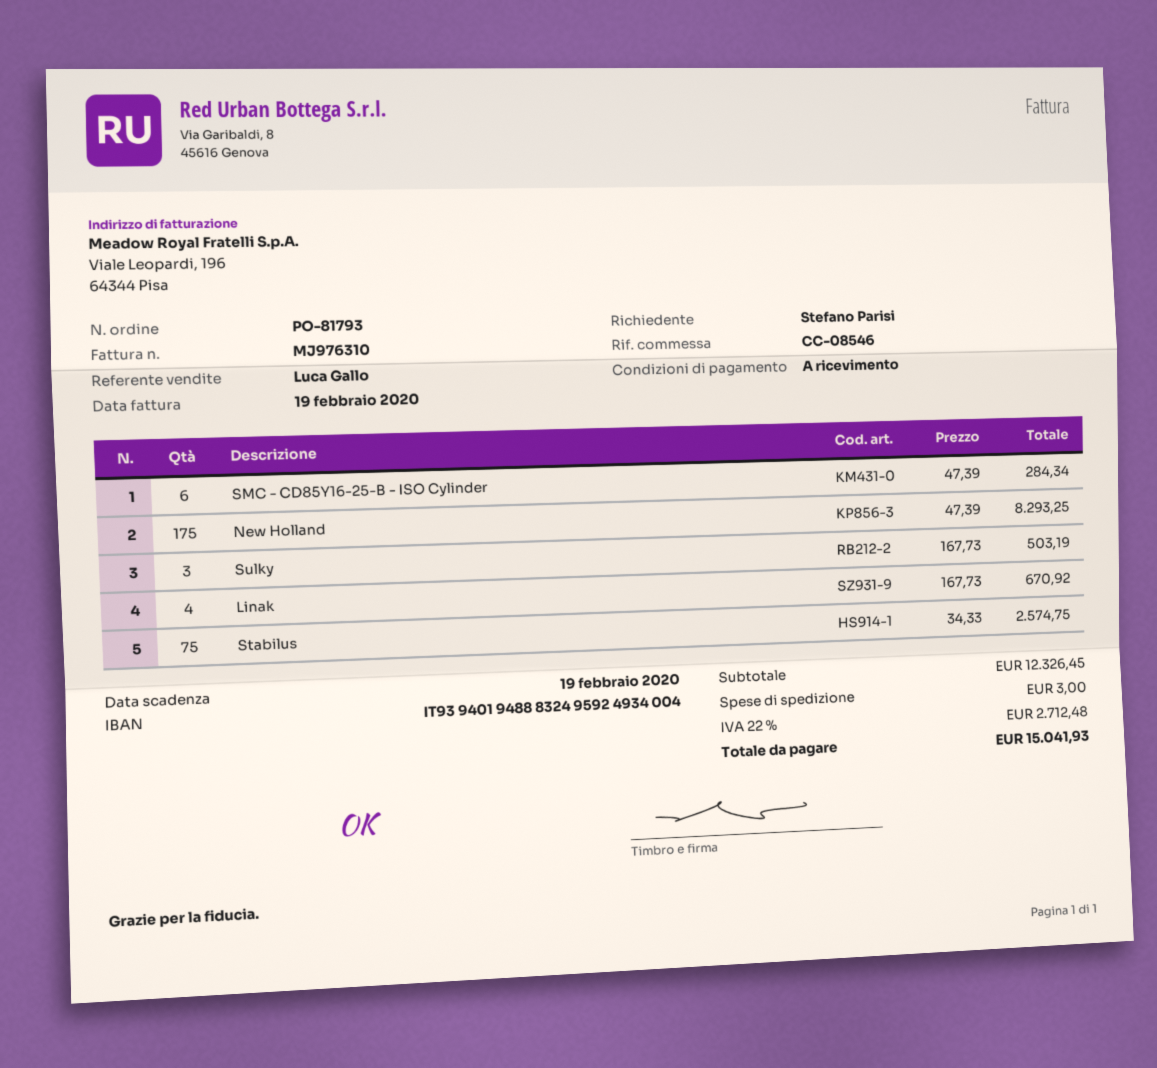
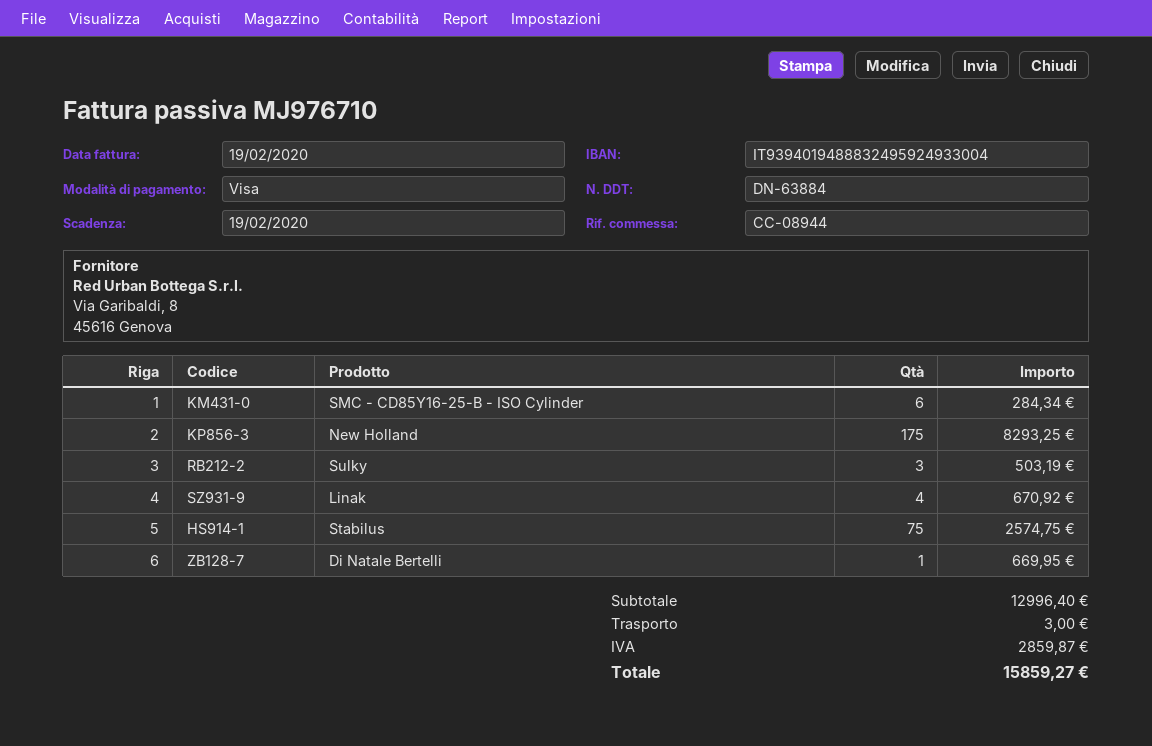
invoice number: MJ976310 -> MJ976710
reference: CC-08546 -> CC-08944
bank account: IT9394019488832495924934004 -> IT9394019488832495924933004
Di Natale Bertelli: none -> 1 for 669.95
subtotal: 12326.45 -> 12996.40
tax: 2712.48 -> 2859.87
total: 15041.93 -> 15859.27

